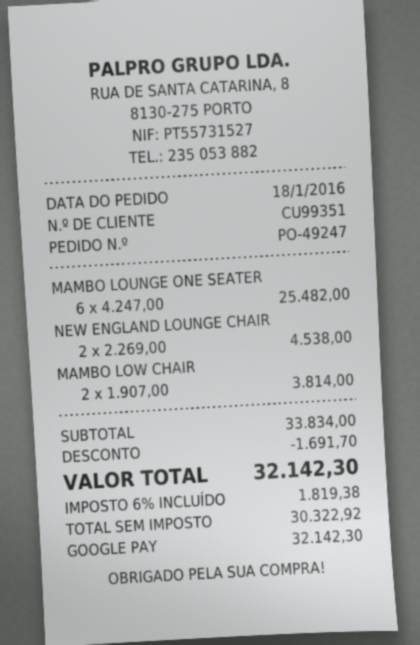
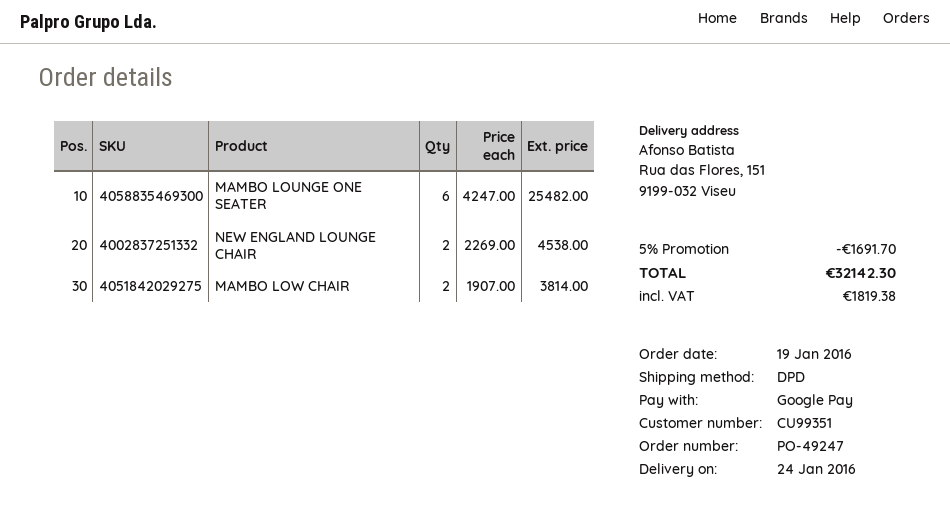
order date: 2016-01-18 -> 2016-01-19

